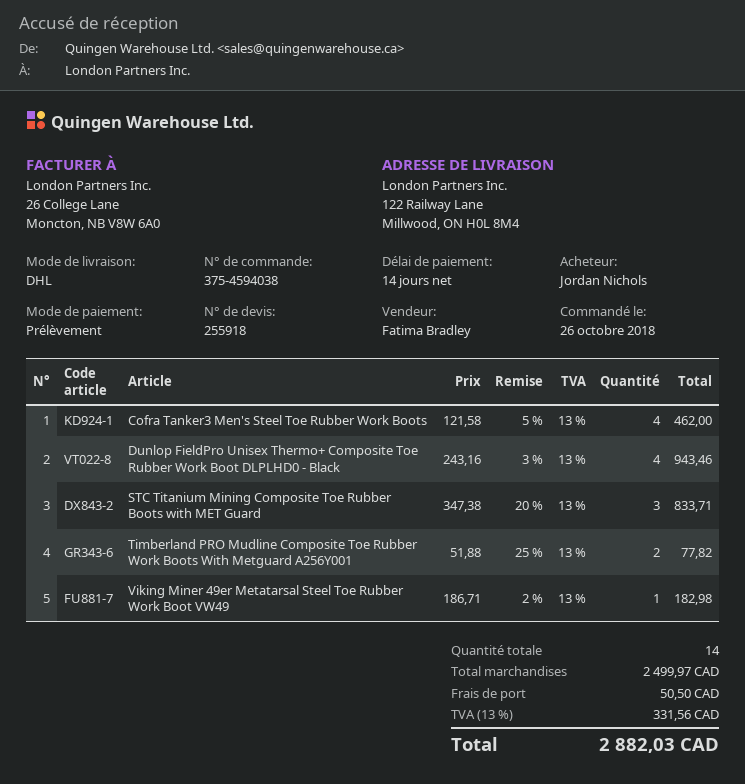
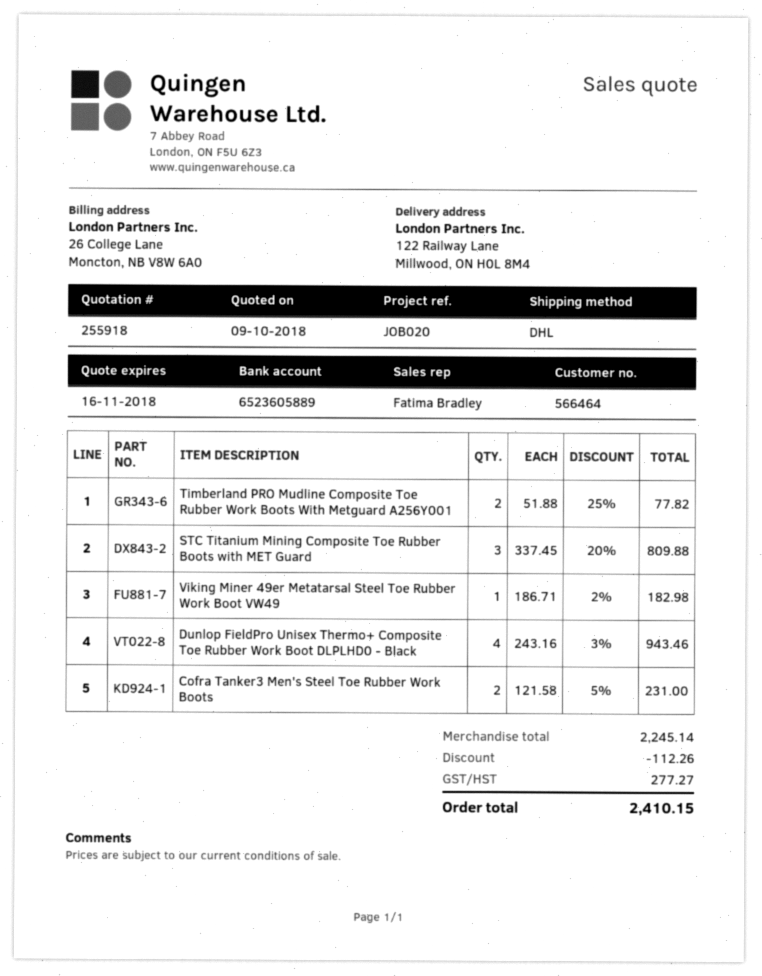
Cofra Tanker3 Men's Steel Toe Rubber Work Boots: 4 x 121.58 - 5% = 462.00 -> 2 x 121.58 - 5% = 231.00
STC Titanium Mining Composite Toe Rubber Boots with MET Guard: 3 x 347.38 - 20% = 833.71 -> 3 x 337.45 - 20% = 809.88
subtotal: 2499.97 -> 2245.14
discount: none -> 112.26
shipping: 50.50 -> none
tax: 331.56 -> 277.27
total: 2882.03 -> 2410.15

